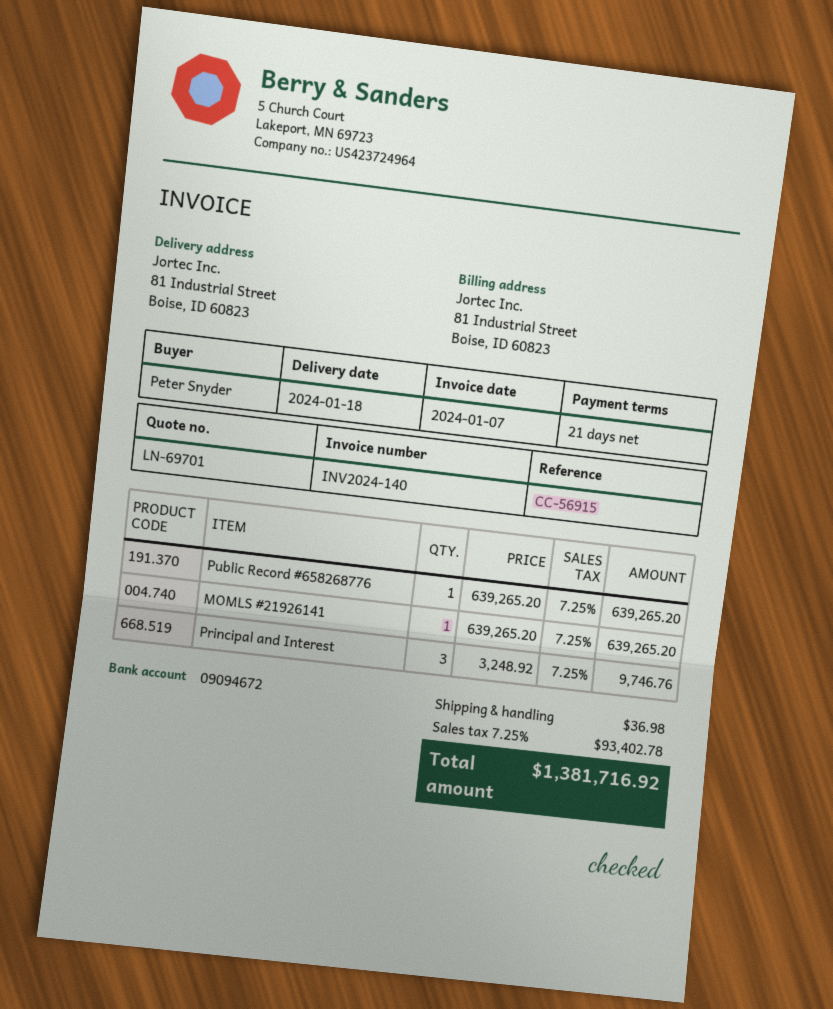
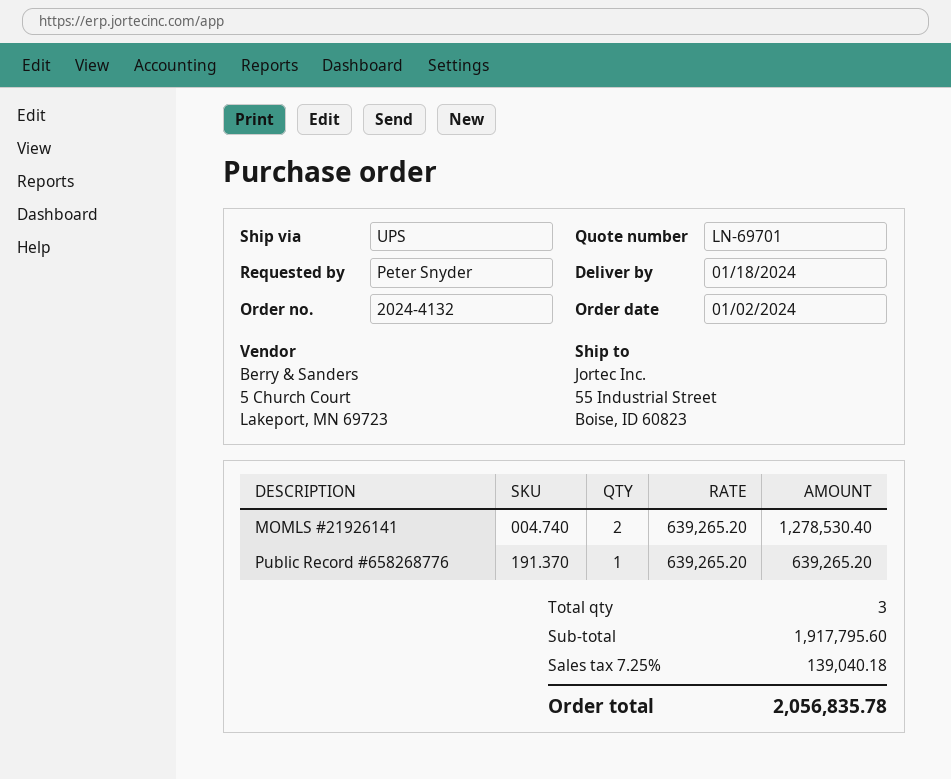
ship to: 81 Industrial Street, Boise, ID 60823 -> 55 Industrial Street, Boise, ID 60823
MOMLS #21926141: 1 x 639265.20 = 639265.20 -> 2 x 639265.20 = 1278530.40
Principal and Interest: 3 x 3248.92 = 9746.76 -> none
shipping: 36.98 -> none
tax: 7.25% = 93402.78 -> 7.25% = 139040.18
total: 1381716.92 -> 2056835.78

